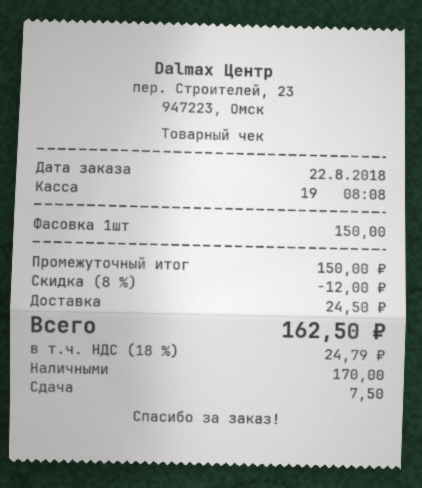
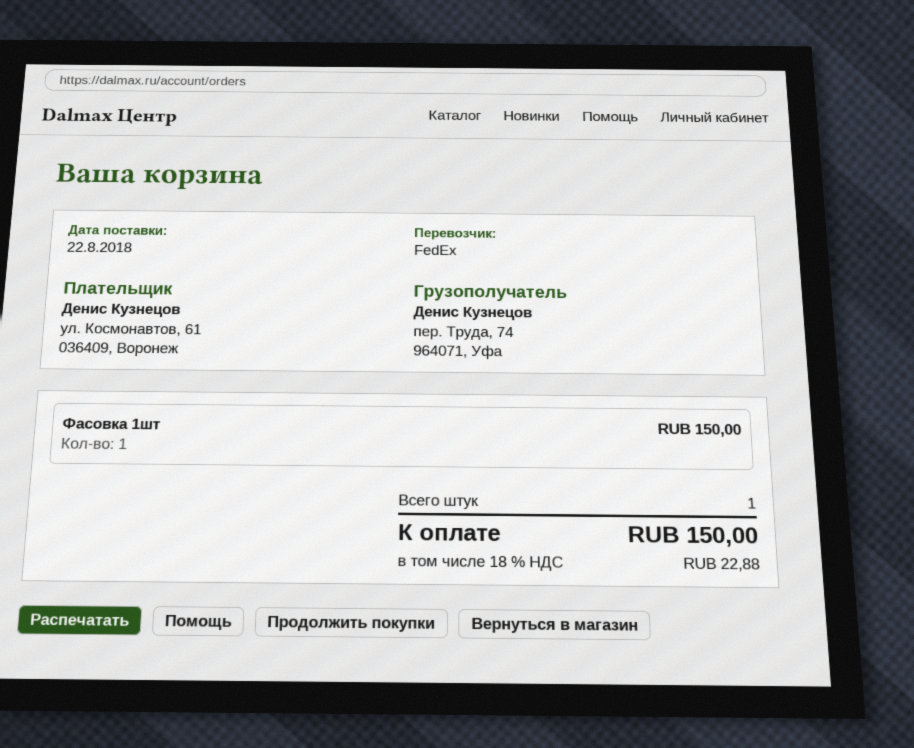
discount: 8% = 12.00 -> none
shipping: 24.50 -> none
tax: 18% = 24.79 -> 18% = 22.88
total: 162.50 -> 150.00

